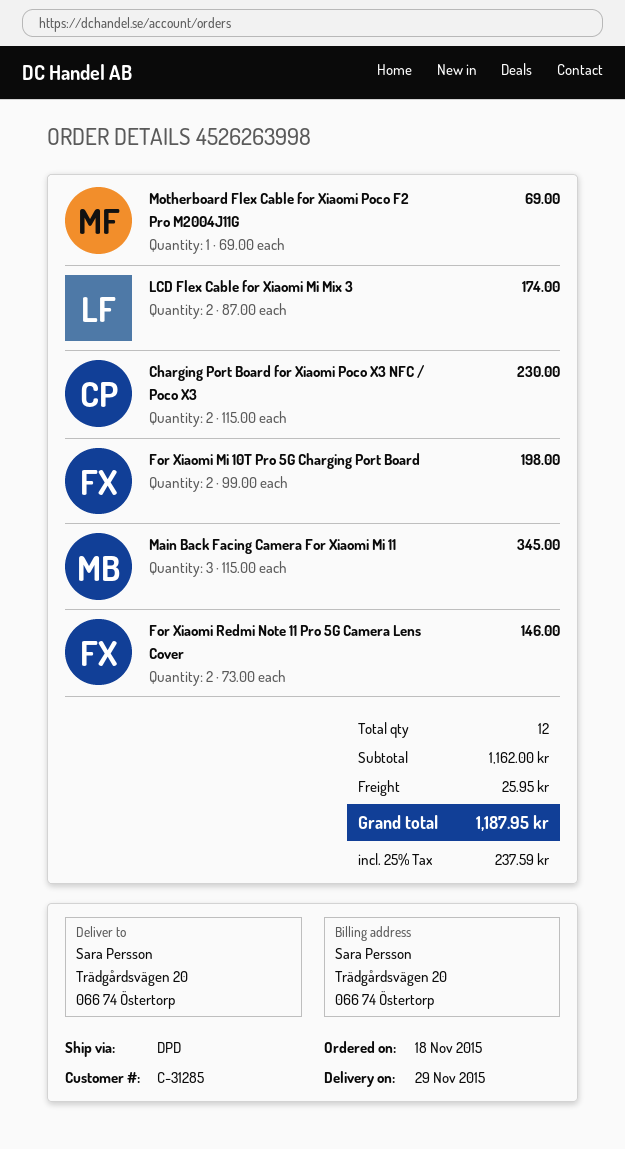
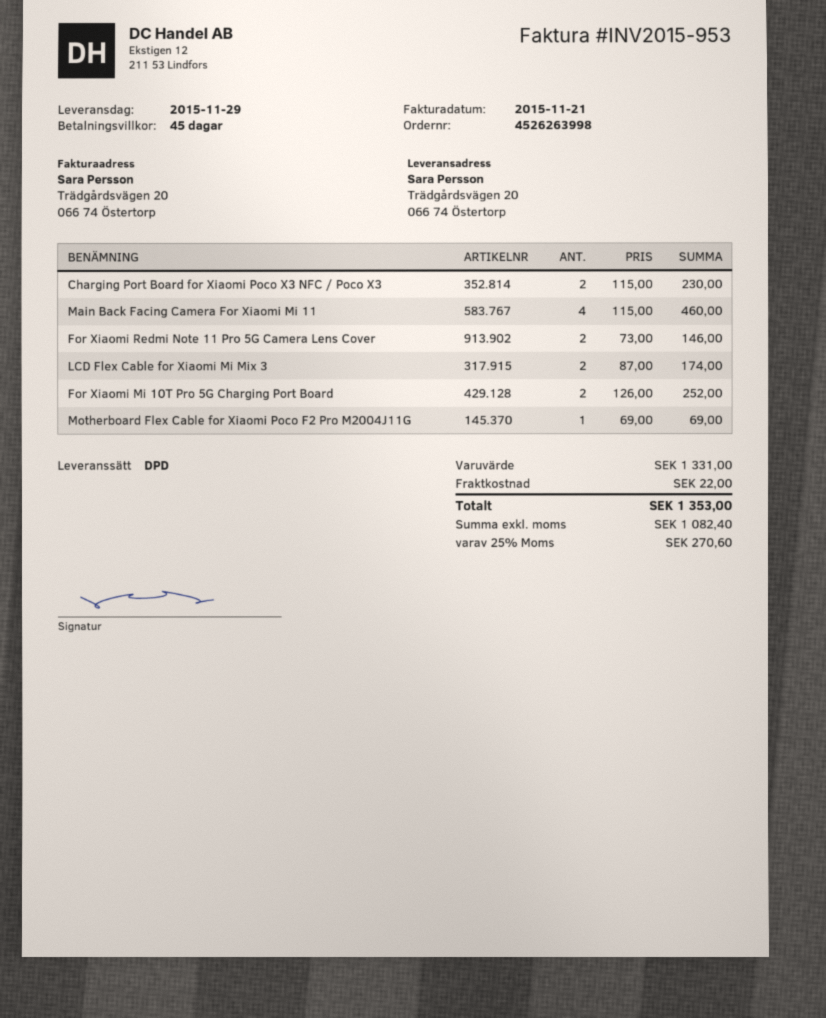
For Xiaomi Mi 10T Pro 5G Charging Port Board: 2 x 99.00 = 198.00 -> 2 x 126.00 = 252.00
Main Back Facing Camera For Xiaomi Mi 11: 3 x 115.00 = 345.00 -> 4 x 115.00 = 460.00
subtotal: 1162.00 -> 1331.00
shipping: 25.95 -> 22.00
tax: 25% = 237.59 -> 25% = 270.60
total: 1187.95 -> 1353.00

